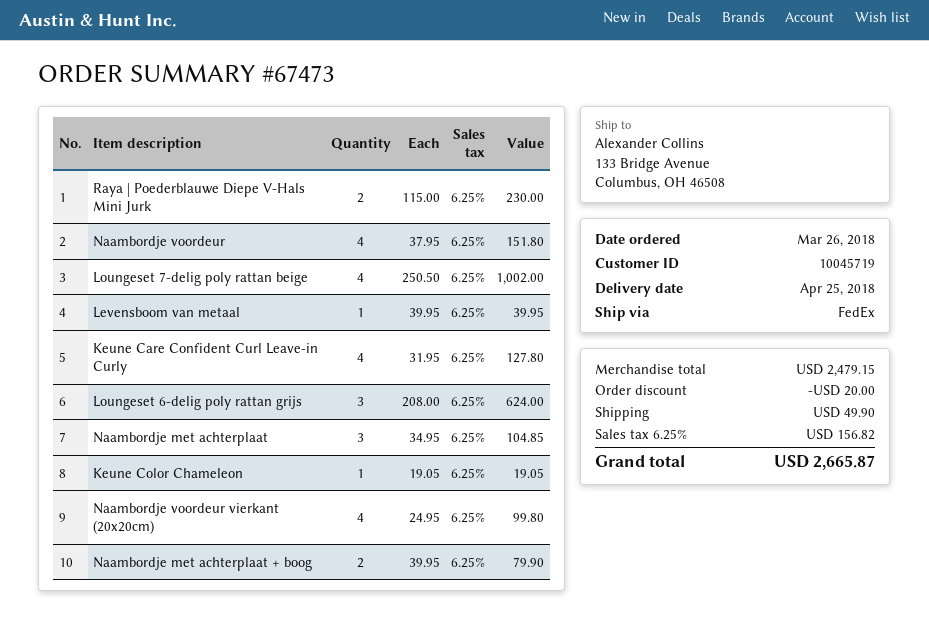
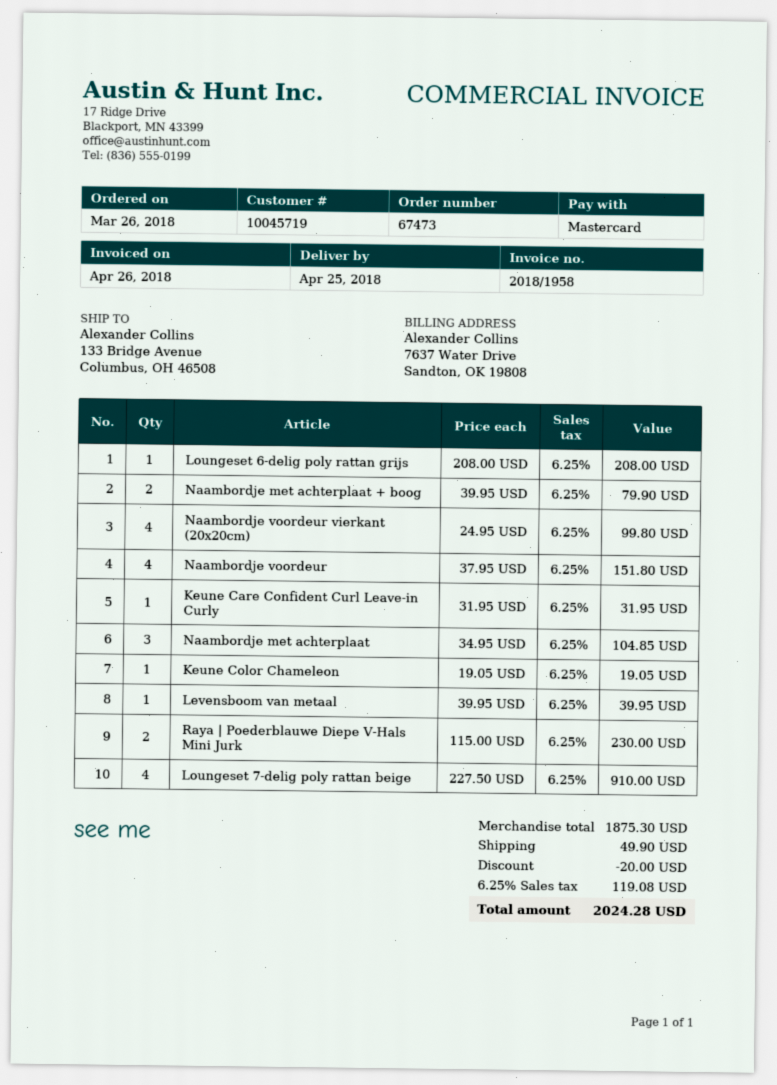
Loungeset 7-delig poly rattan beige: 4 x 250.50 = 1002.00 -> 4 x 227.50 = 910.00
Keune Care Confident Curl Leave-in Curly: 4 x 31.95 = 127.80 -> 1 x 31.95 = 31.95
Loungeset 6-delig poly rattan grijs: 3 x 208.00 = 624.00 -> 1 x 208.00 = 208.00
subtotal: 2479.15 -> 1875.30
tax: 6.25% = 156.82 -> 6.25% = 119.08
total: 2665.87 -> 2024.28

